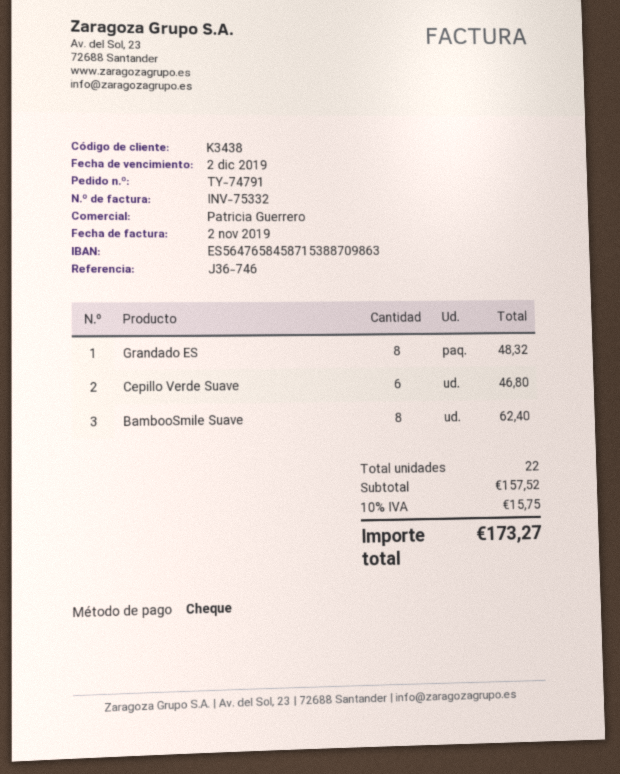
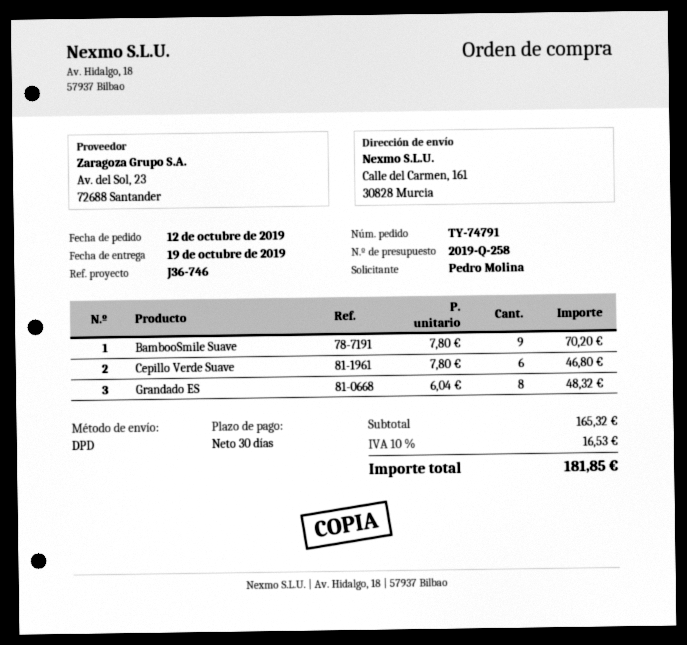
BambooSmile Suave: 8 for 62.40 -> 9 for 70.20
subtotal: 157.52 -> 165.32
tax: 10% = 15.75 -> 10% = 16.53
total: 173.27 -> 181.85

